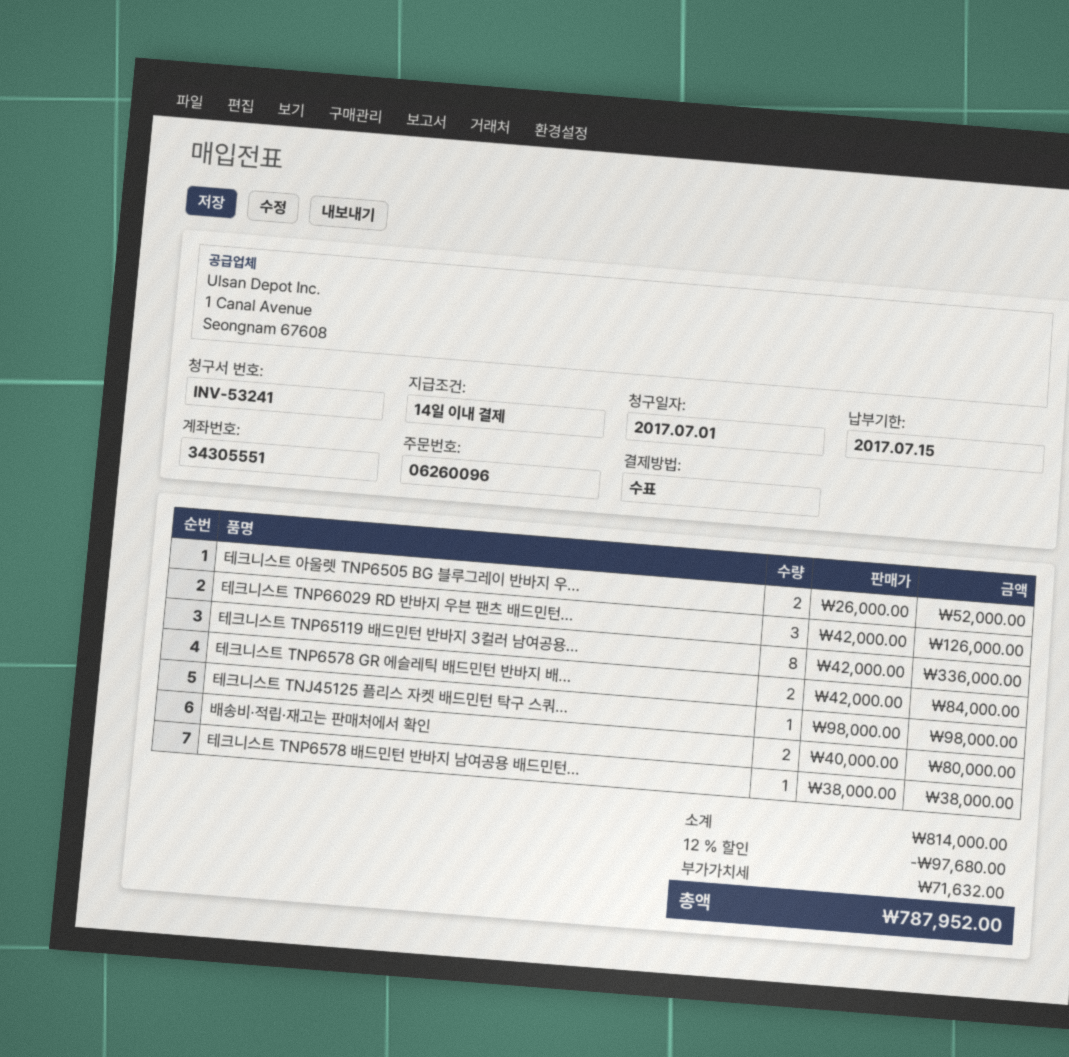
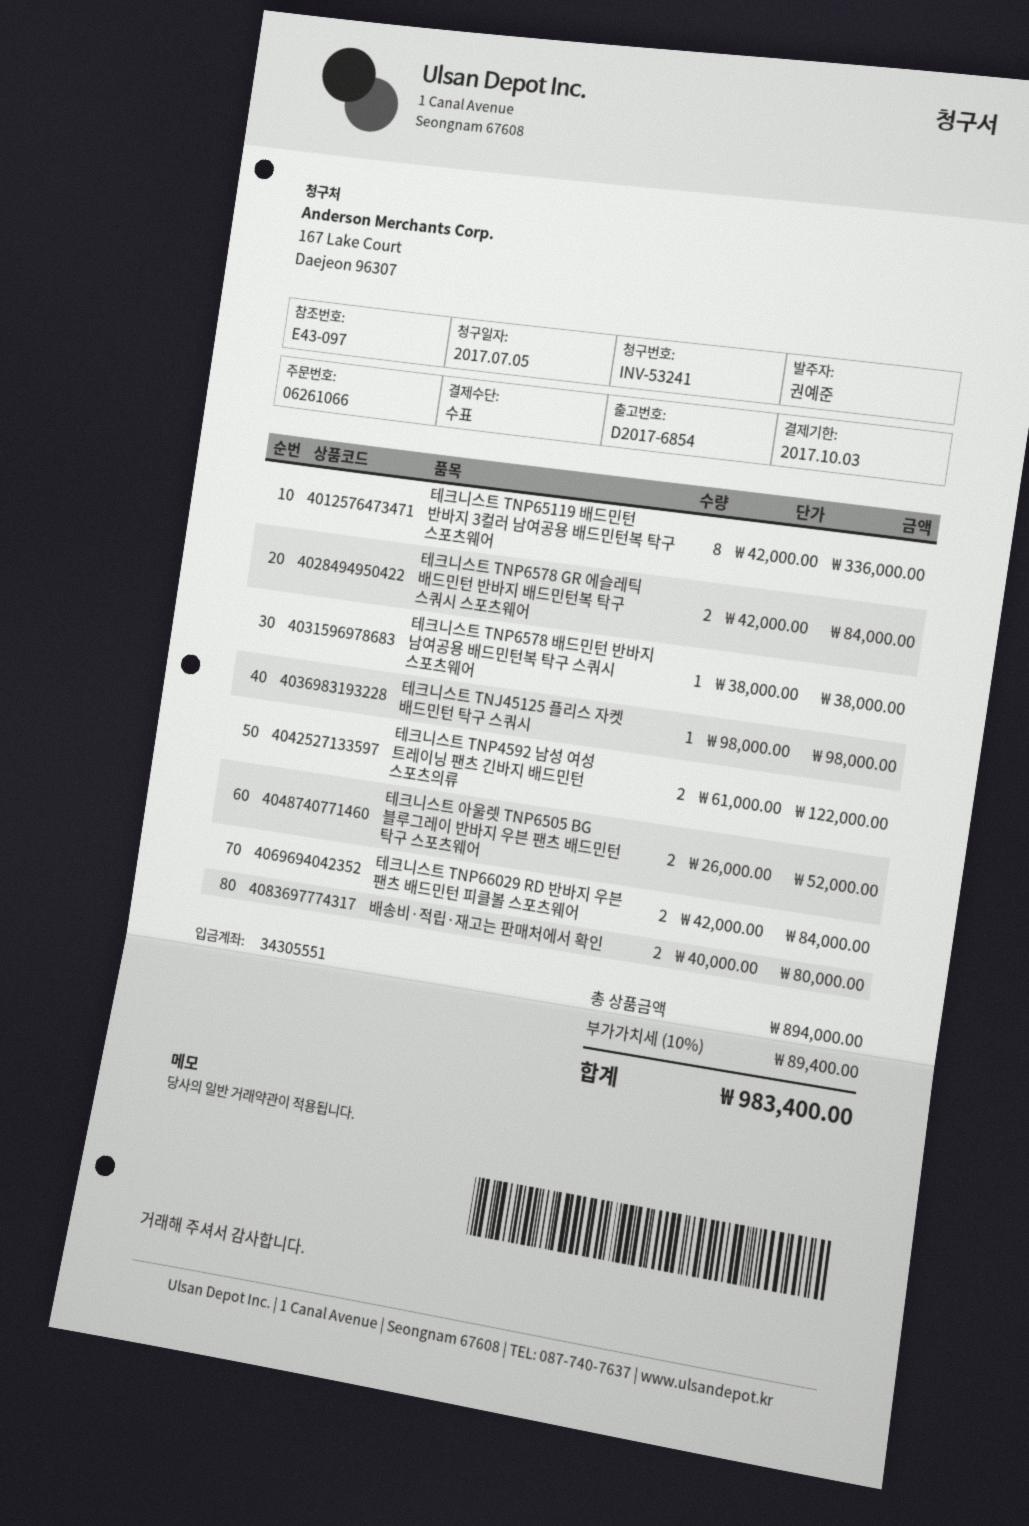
order number: 06260096 -> 06261066
invoice date: 2017-07-01 -> 2017-07-05
due date: 2017-07-15 -> 2017-10-03
테크니스트 TNP66029 RD 반바지 우븐 팬츠 배드민턴...: 3 x 42000.00 = 126000.00 -> 2 x 42000.00 = 84000.00
테크니스트 TNP4592 남성 여성 트레이닝 팬츠 긴바지 배드민턴 스포츠의류: none -> 2 x 61000.00 = 122000.00
subtotal: 814000.00 -> 894000.00
discount: 12% = 97680.00 -> none
tax: 71632.00 -> 89400.00
total: 787952.00 -> 983400.00

